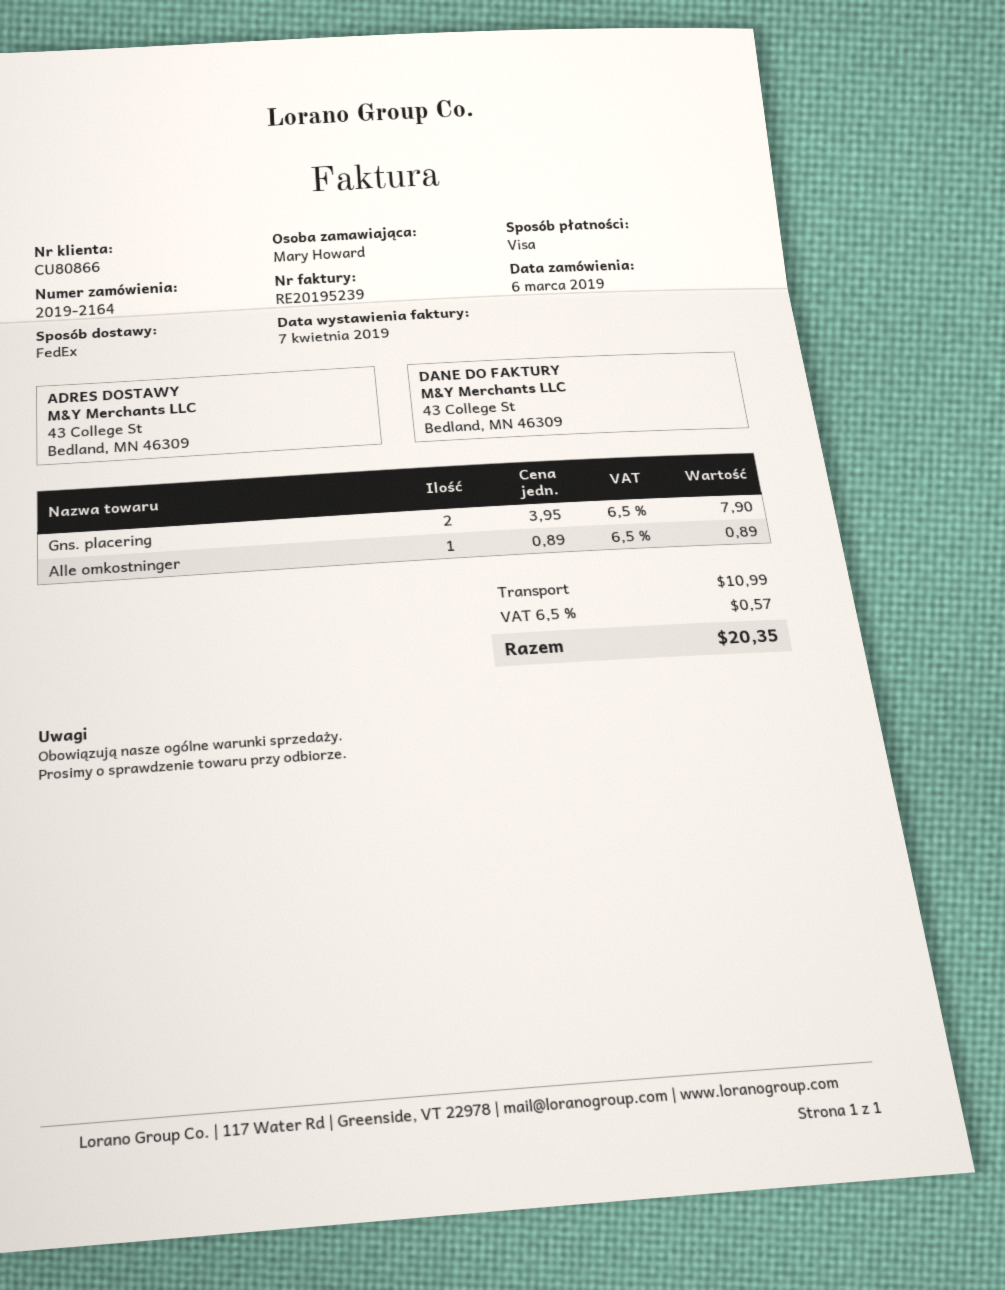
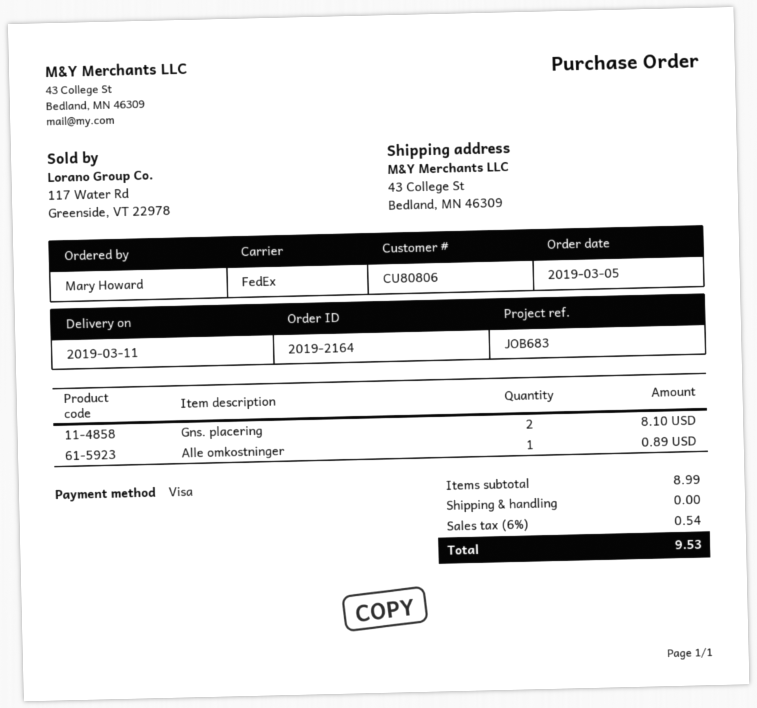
order date: 2019-03-06 -> 2019-03-05
customer number: CU80866 -> CU80806
Gns. placering: 2 for 7.90 -> 2 for 8.10
shipping: 10.99 -> 0.00
tax: 6.5% = 0.57 -> 6% = 0.54
total: 20.35 -> 9.53

